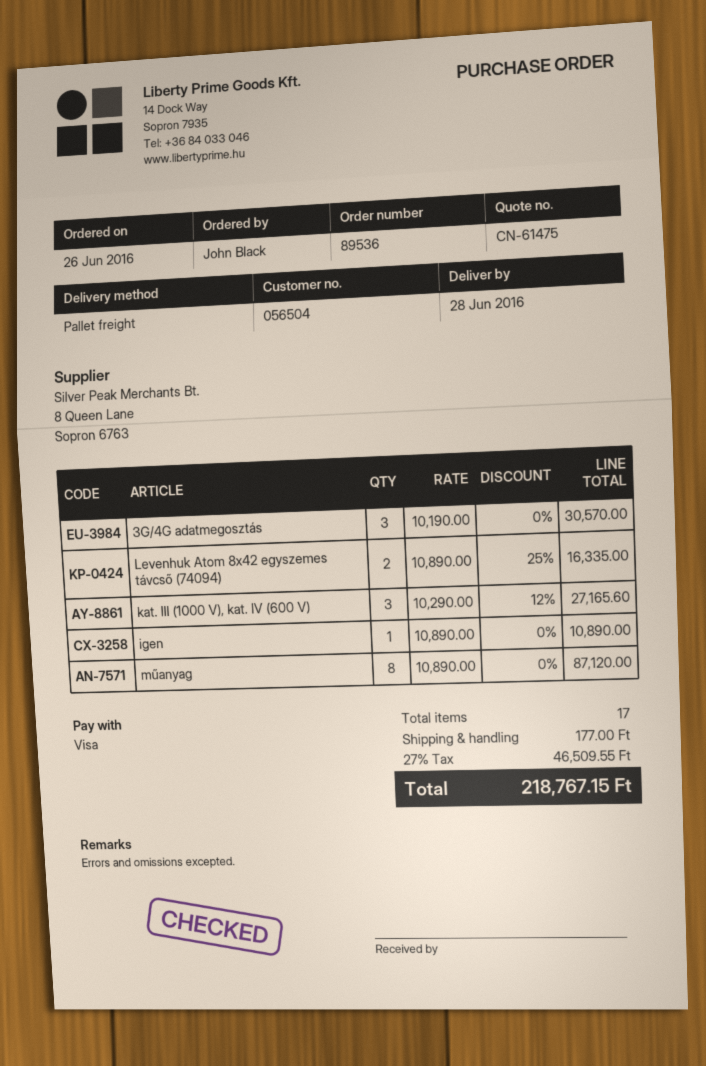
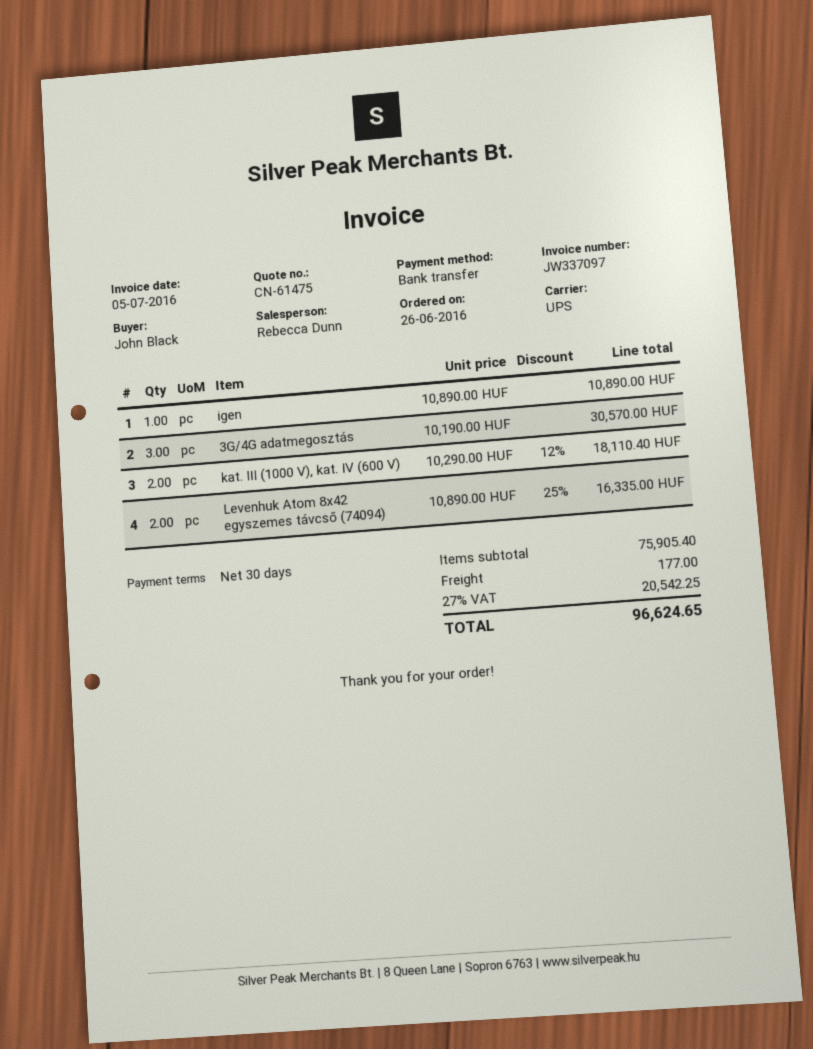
payment method: Visa -> bank transfer
shipping method: pallet freight -> UPS
kat. III (1000 V), kat. IV (600 V): 3 x 10290.00 - 12% = 27165.60 -> 2 x 10290.00 - 12% = 18110.40
műanyag: 8 x 10890.00 = 87120.00 -> none
tax: 27% = 46509.55 -> 27% = 20542.25
total: 218767.15 -> 96624.65

